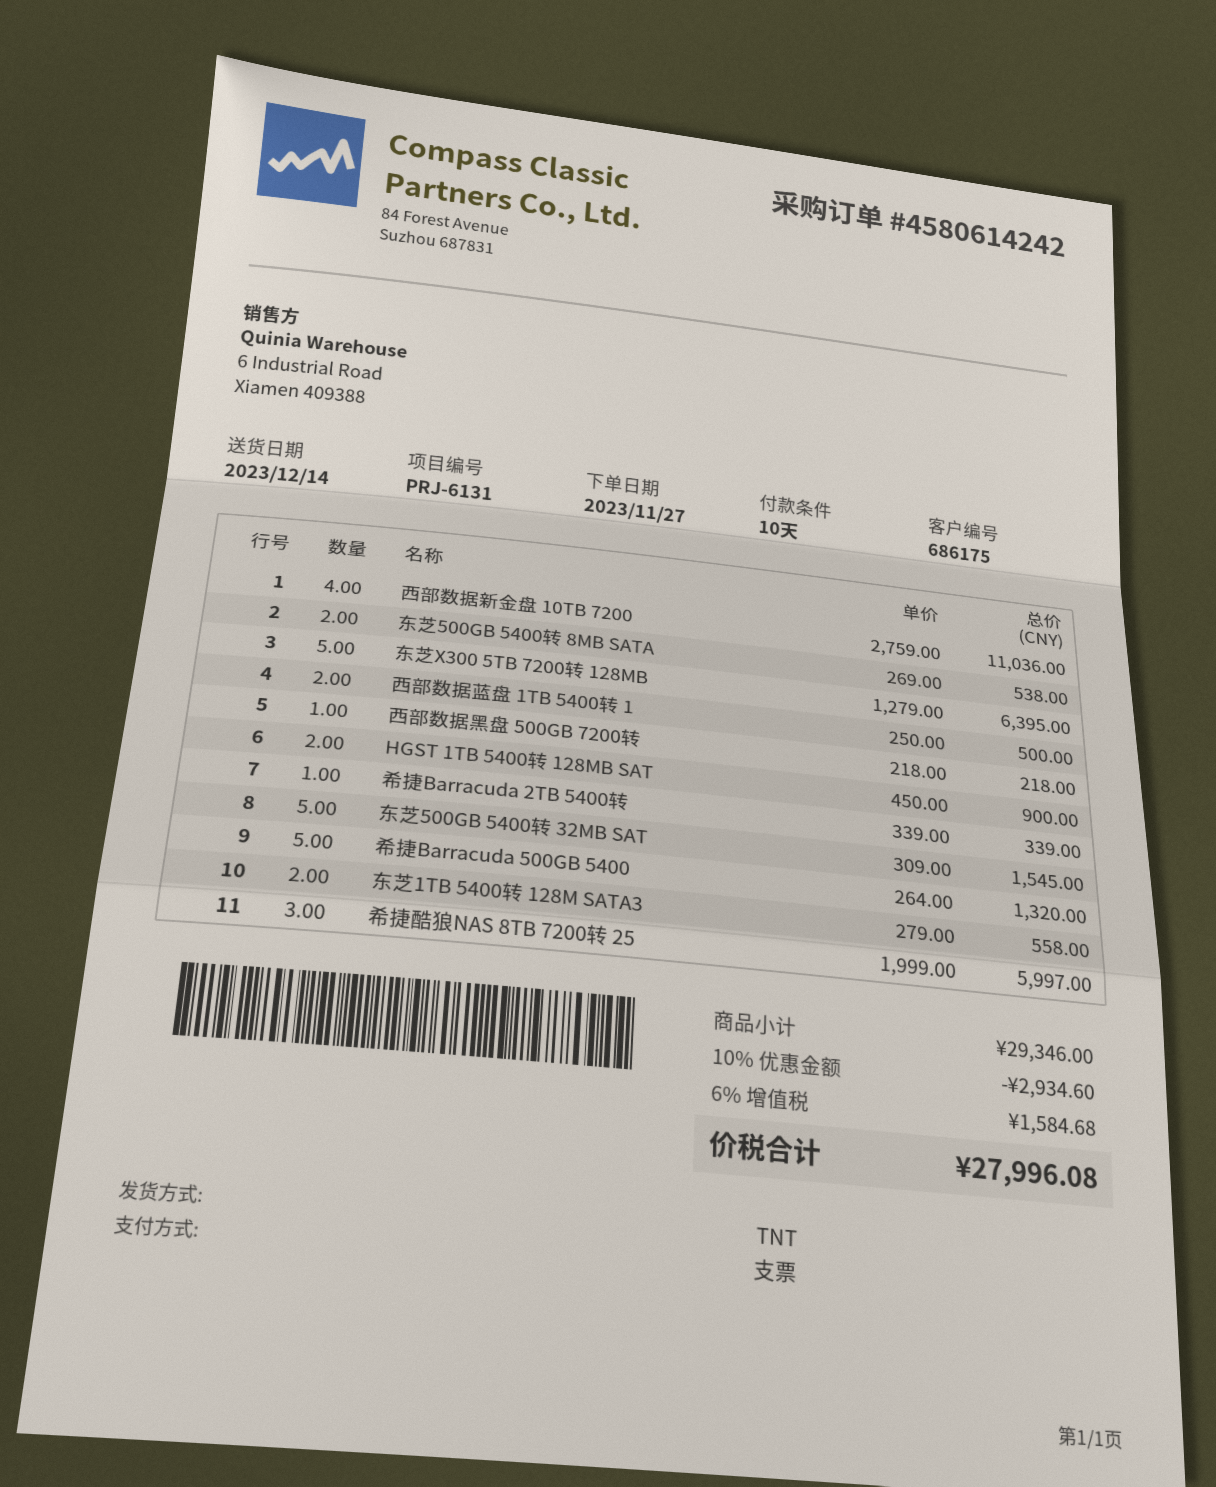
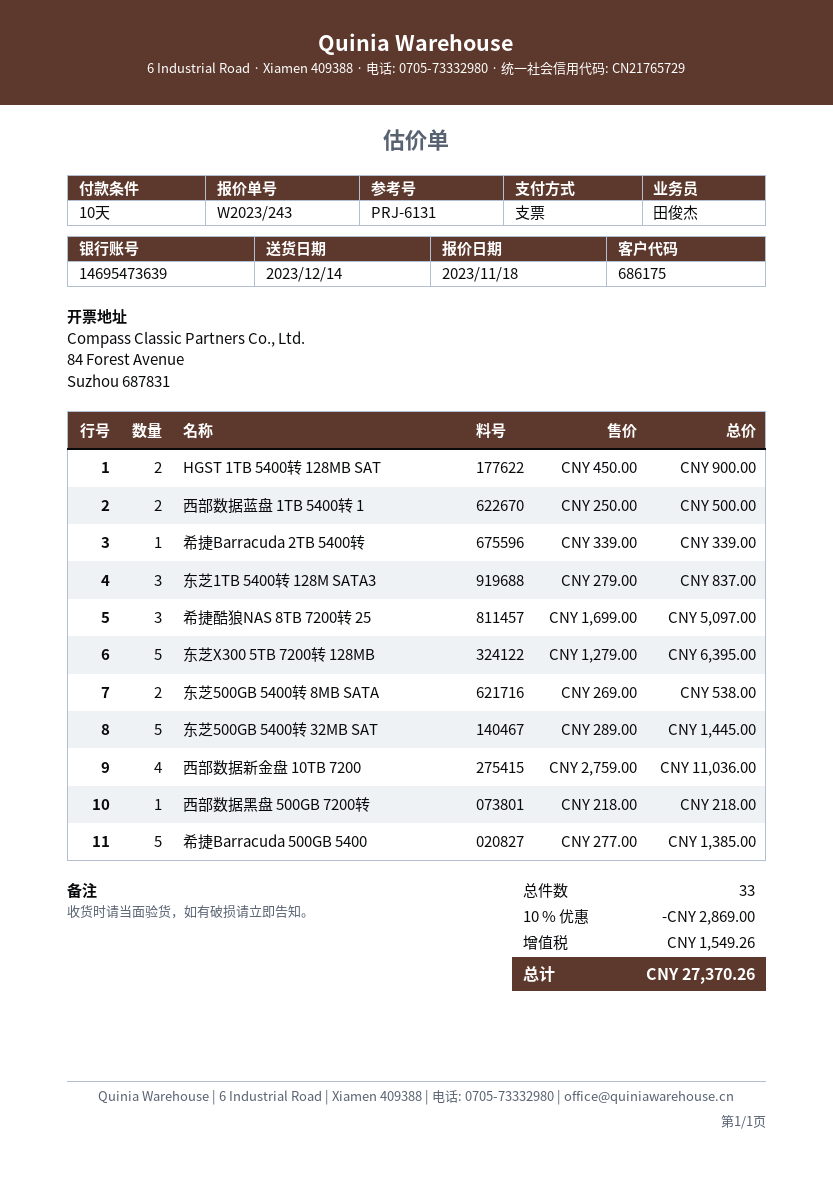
东芝500GB 5400转 32MB SAT: 5 x 309.00 = 1545.00 -> 5 x 289.00 = 1445.00
希捷Barracuda 500GB 5400: 5 x 264.00 = 1320.00 -> 5 x 277.00 = 1385.00
东芝1TB 5400转 128M SATA3: 2 x 279.00 = 558.00 -> 3 x 279.00 = 837.00
希捷酷狼NAS 8TB 7200转 25: 3 x 1999.00 = 5997.00 -> 3 x 1699.00 = 5097.00
discount: 10% = 2934.60 -> 10% = 2869.00
tax: 1584.68 -> 1549.26
total: 27996.08 -> 27370.26

